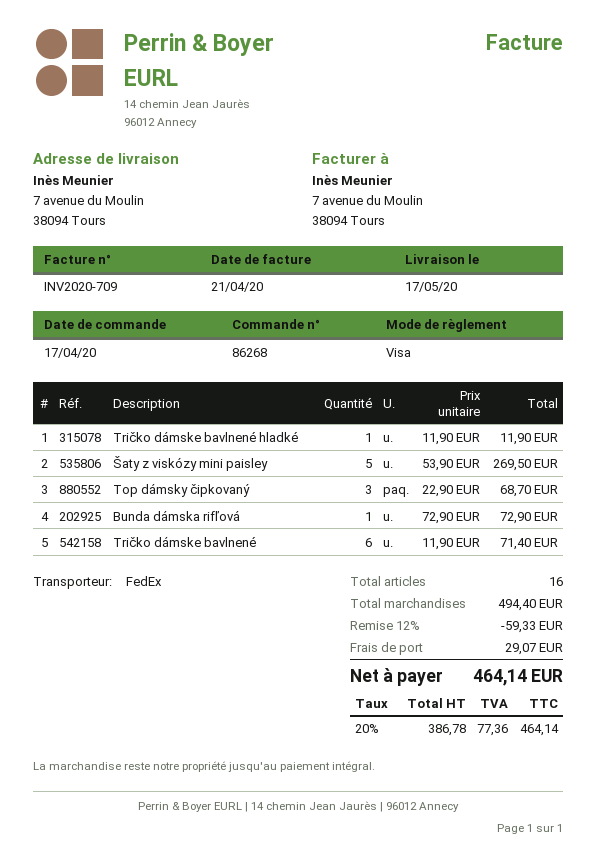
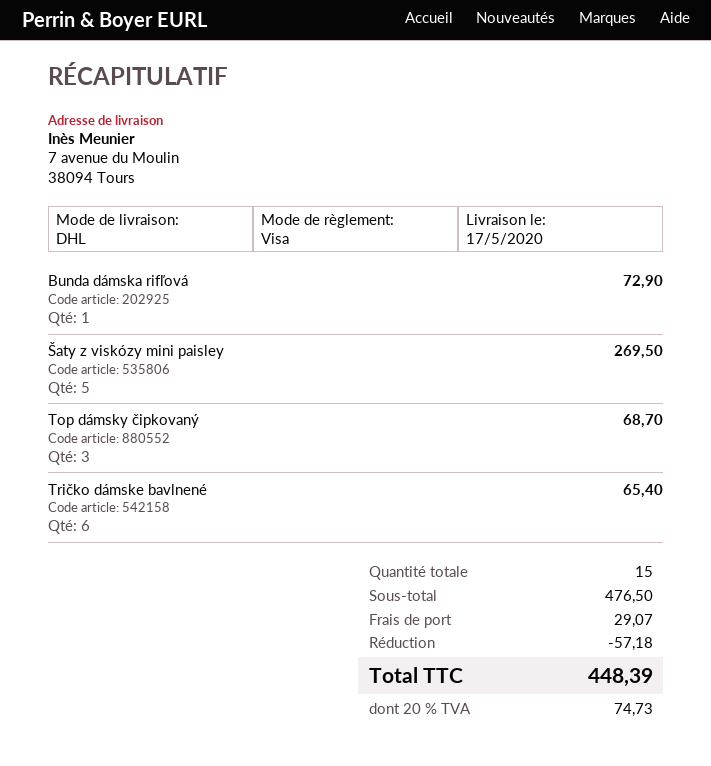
shipping method: FedEx -> DHL
Tričko dámske bavlnené hladké: 1 for 11.90 -> none
Tričko dámske bavlnené: 6 for 71.40 -> 6 for 65.40
total quantity: 16 -> 15
subtotal: 494.40 -> 476.50
discount: 59.33 -> 57.18
tax: 20% = 77.36 -> 20% = 74.73
total: 464.14 -> 448.39

